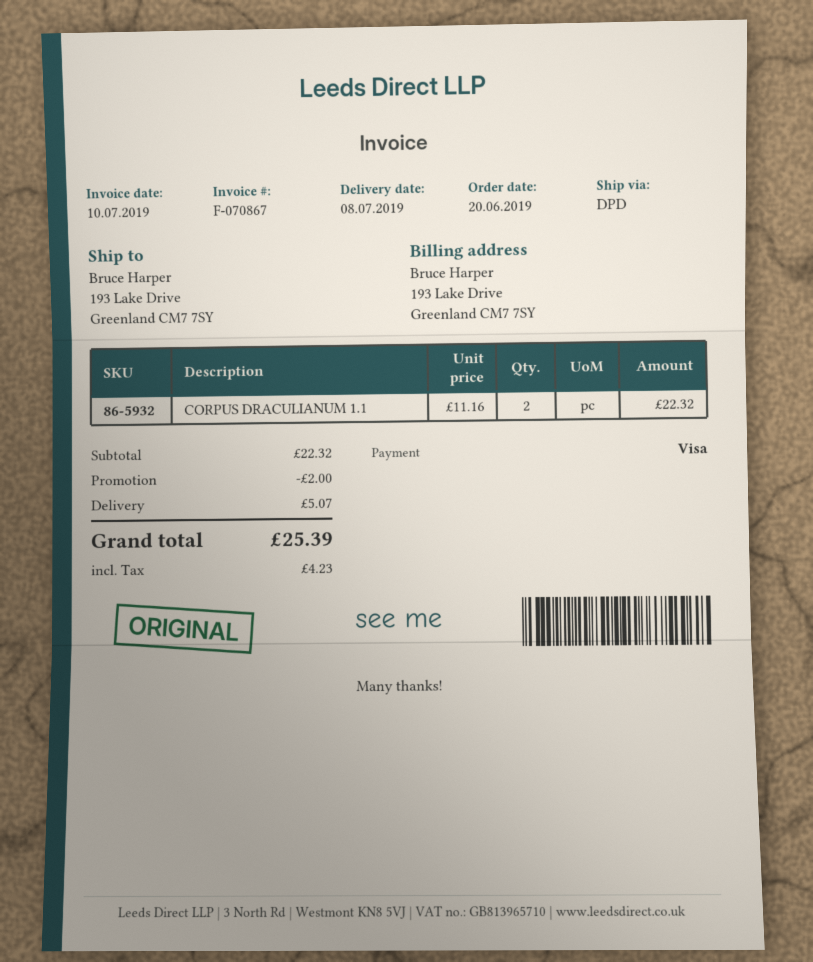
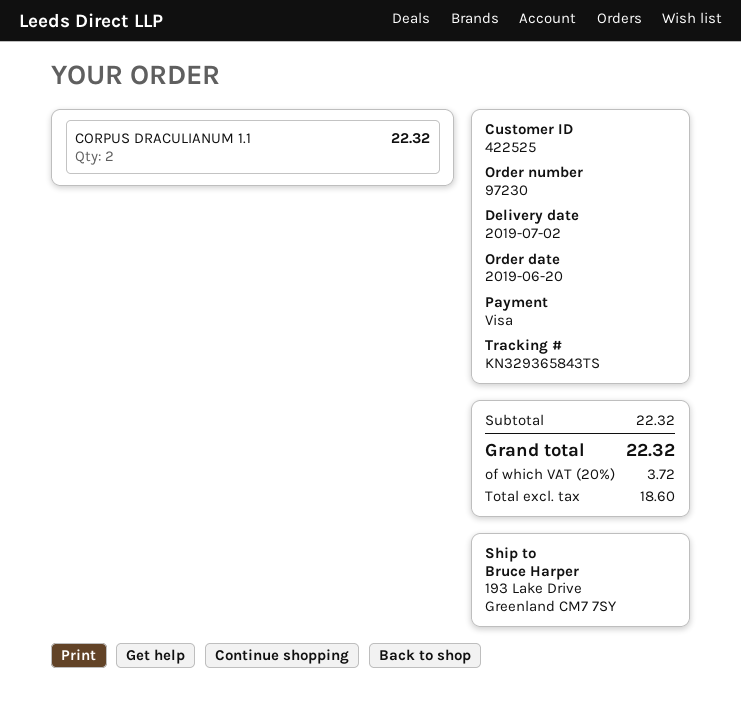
delivery date: 2019-07-08 -> 2019-07-02
discount: 2.00 -> none
shipping: 5.07 -> none
tax: 4.23 -> 3.72
total: 25.39 -> 22.32

